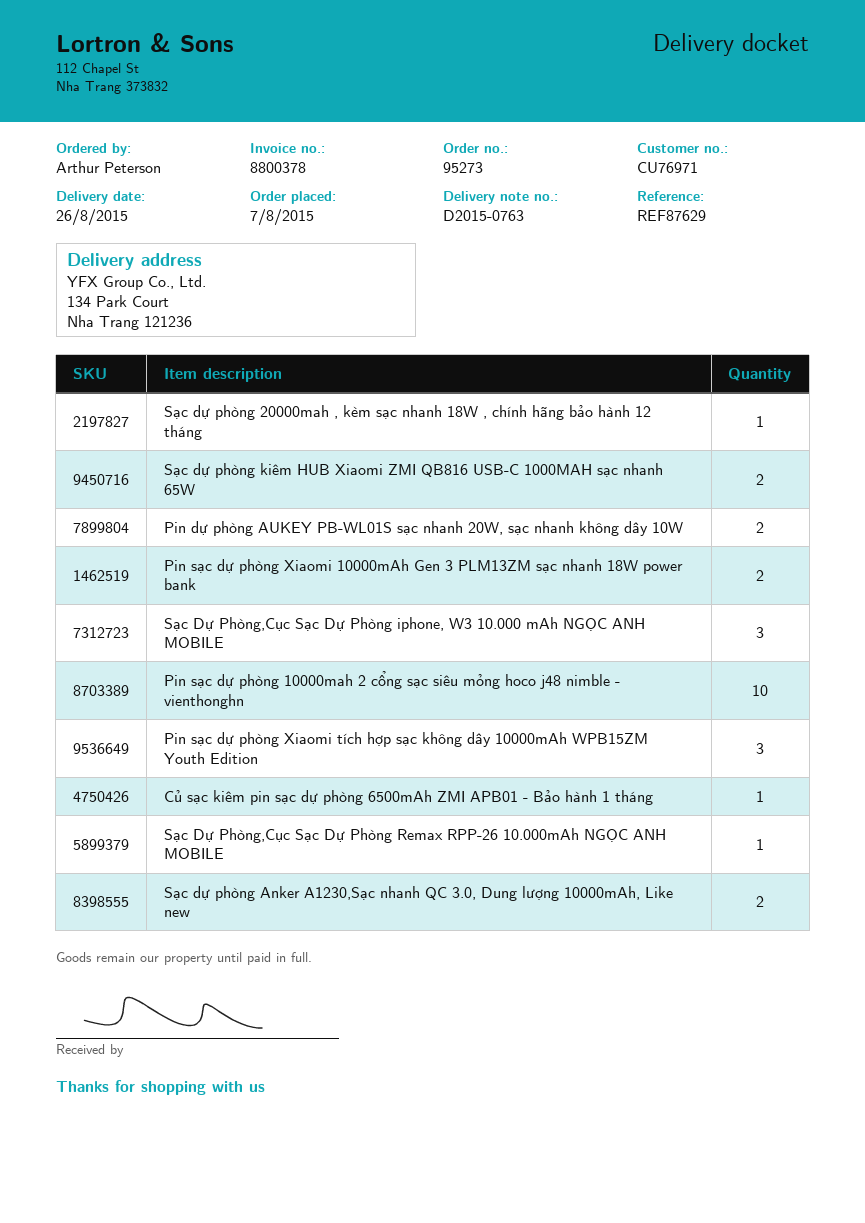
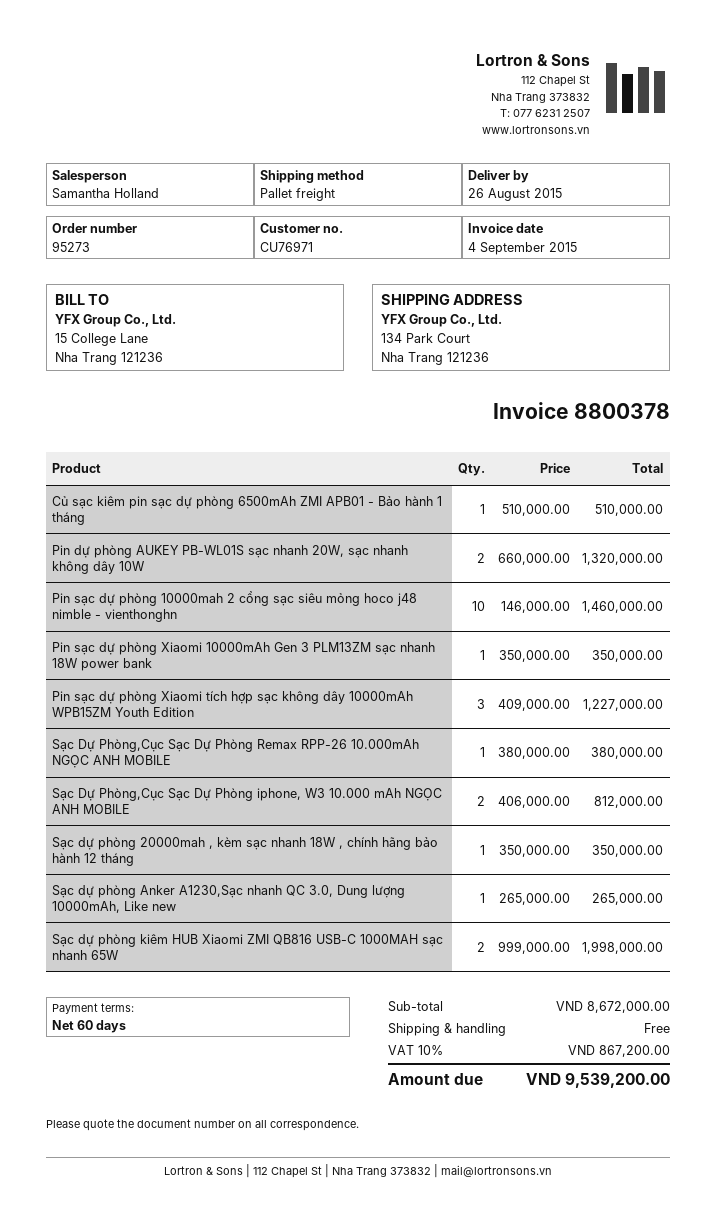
Pin sạc dự phòng Xiaomi 10000mAh Gen 3 PLM13ZM sạc nhanh 18W power bank: 2 -> 1
Sạc Dự Phòng,Cục Sạc Dự Phòng iphone, W3 10.000 mAh NGỌC ANH MOBILE: 3 -> 2
Sạc dự phòng Anker A1230,Sạc nhanh QC 3.0, Dung lượng 10000mAh, Like new: 2 -> 1

